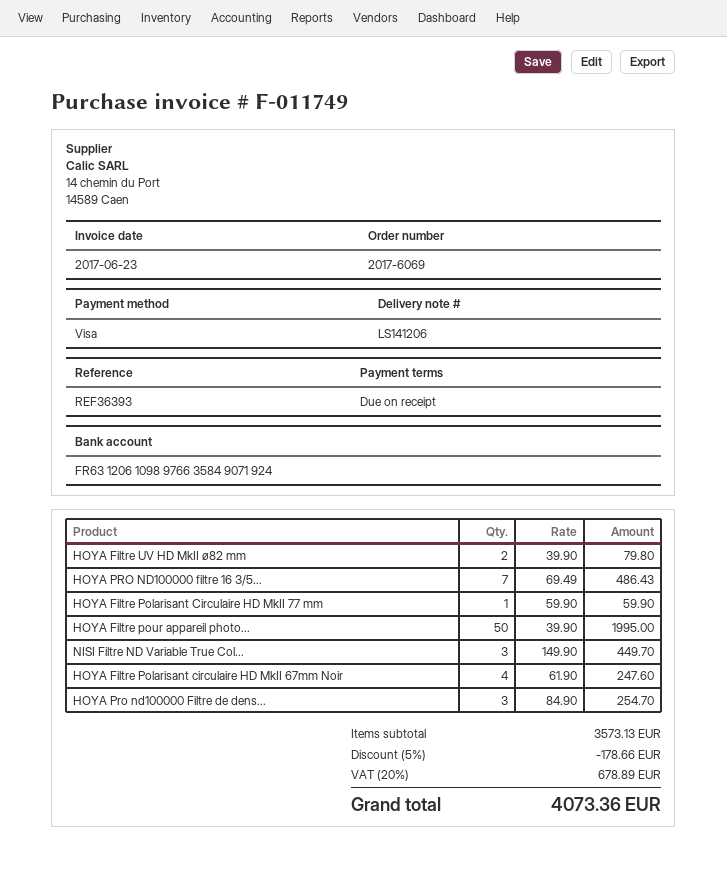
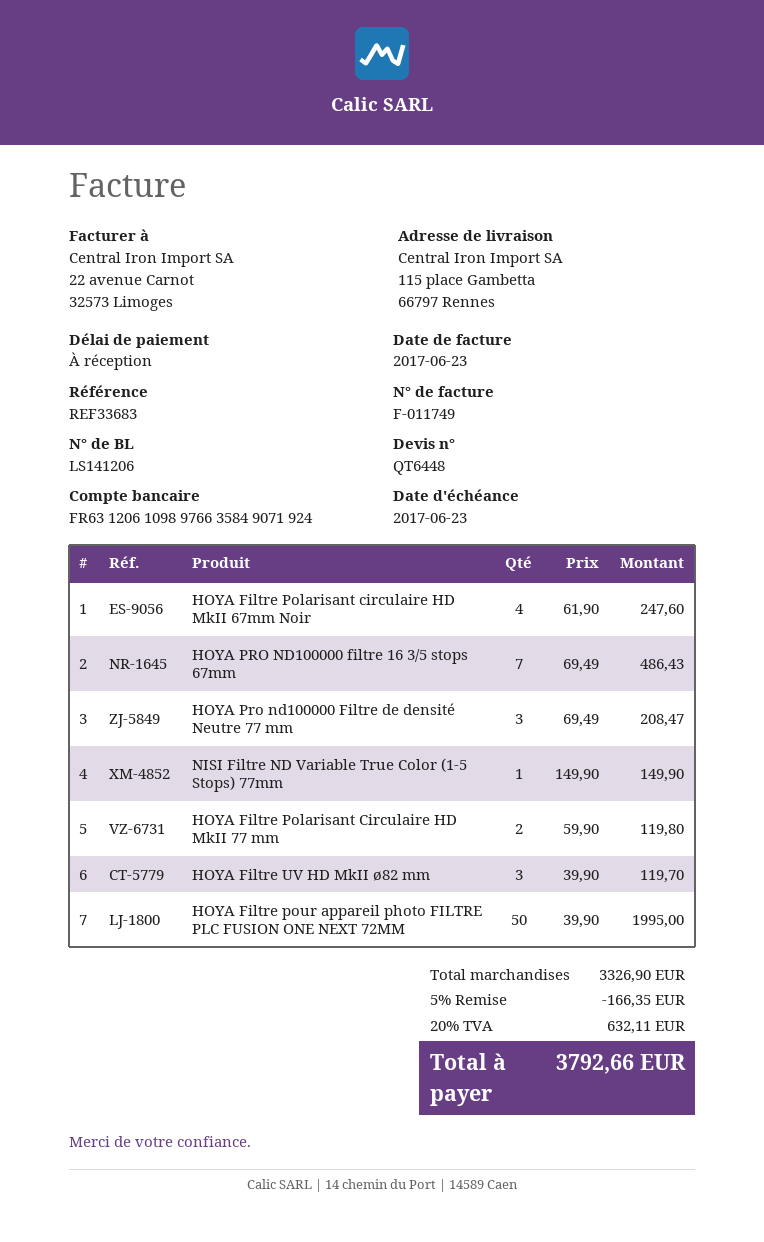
reference: REF36393 -> REF33683
HOYA Filtre UV HD MkII ø82 mm: 2 x 39.90 = 79.80 -> 3 x 39.90 = 119.70
HOYA Filtre Polarisant Circulaire HD MkII 77 mm: 1 x 59.90 = 59.90 -> 2 x 59.90 = 119.80
NISI Filtre ND Variable True Col...: 3 x 149.90 = 449.70 -> 1 x 149.90 = 149.90
HOYA Pro nd100000 Filtre de dens...: 3 x 84.90 = 254.70 -> 3 x 69.49 = 208.47
subtotal: 3573.13 -> 3326.90
discount: 5% = 178.66 -> 5% = 166.35
tax: 20% = 678.89 -> 20% = 632.11
total: 4073.36 -> 3792.66

